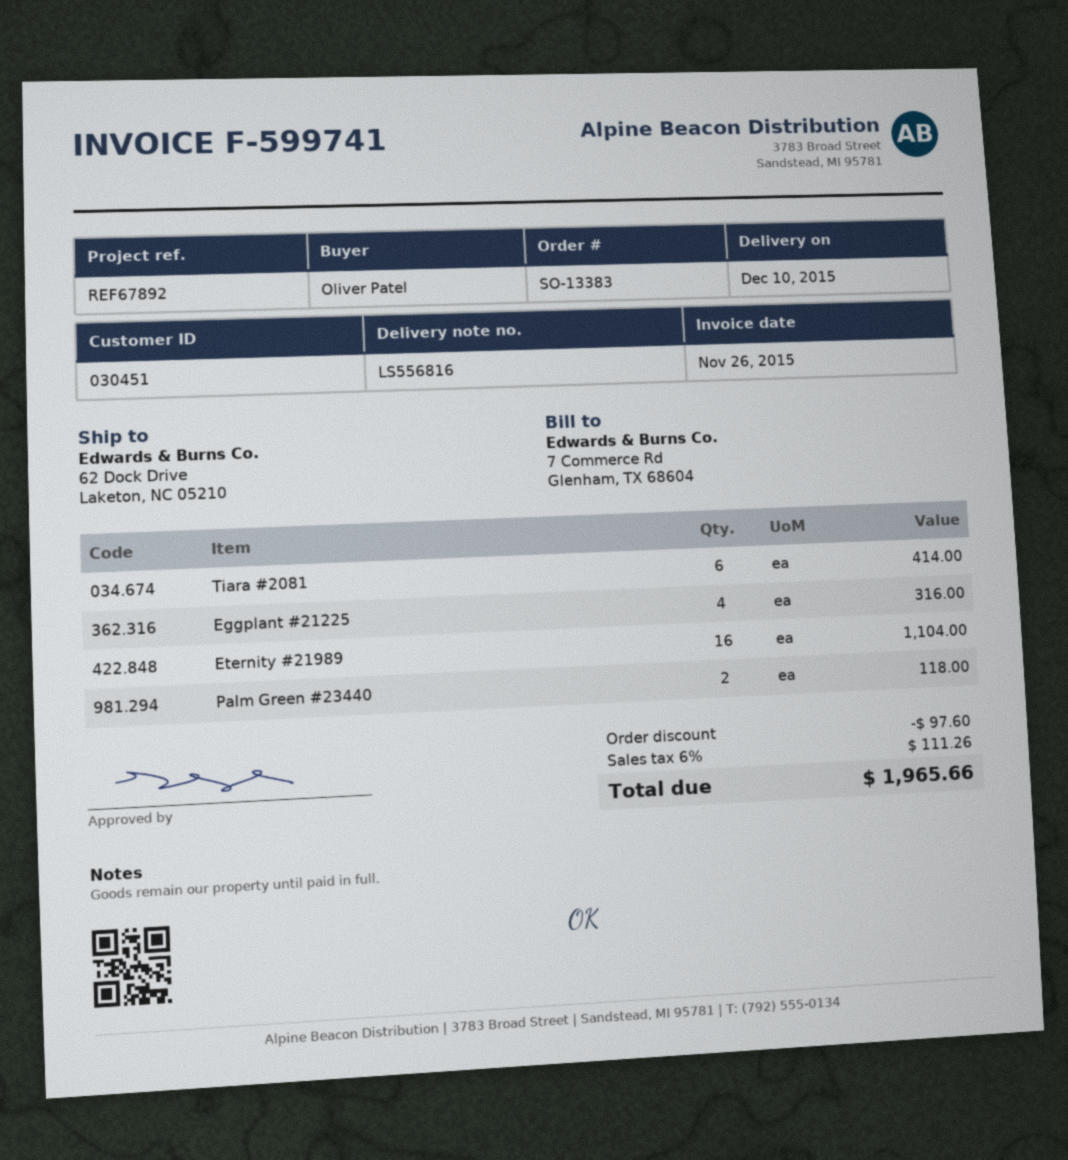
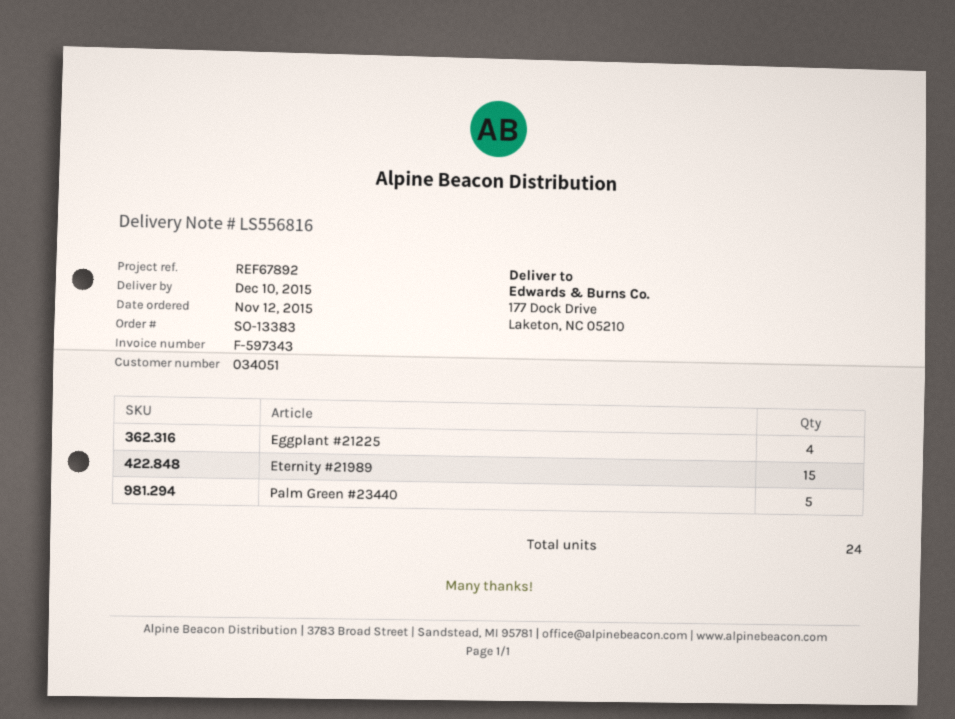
invoice number: F-599741 -> F-597343
customer number: 030451 -> 034051
ship to: 62 Dock Drive, Laketon, NC 05210 -> 177 Dock Drive, Laketon, NC 05210
Tiara #2081: 6 -> none
Eternity #21989: 16 -> 15
Palm Green #23440: 2 -> 5

